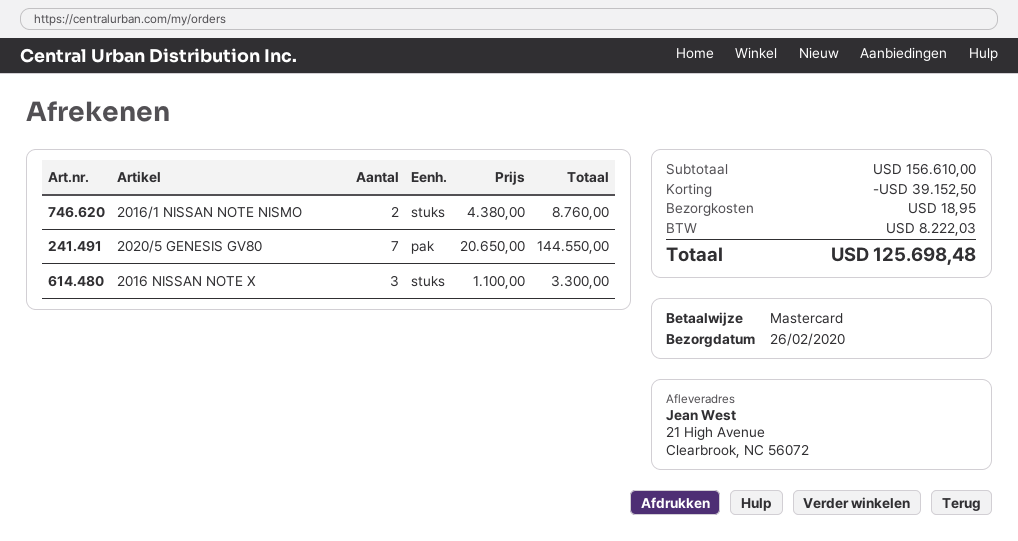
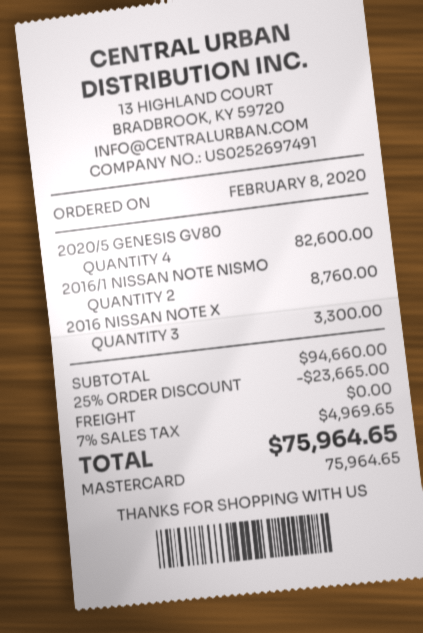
2020/5 GENESIS GV80: 7 for 144550.00 -> 4 for 82600.00
subtotal: 156610.00 -> 94660.00
discount: 39152.50 -> 23665.00
shipping: 18.95 -> 0.00
tax: 8222.03 -> 4969.65
total: 125698.48 -> 75964.65

